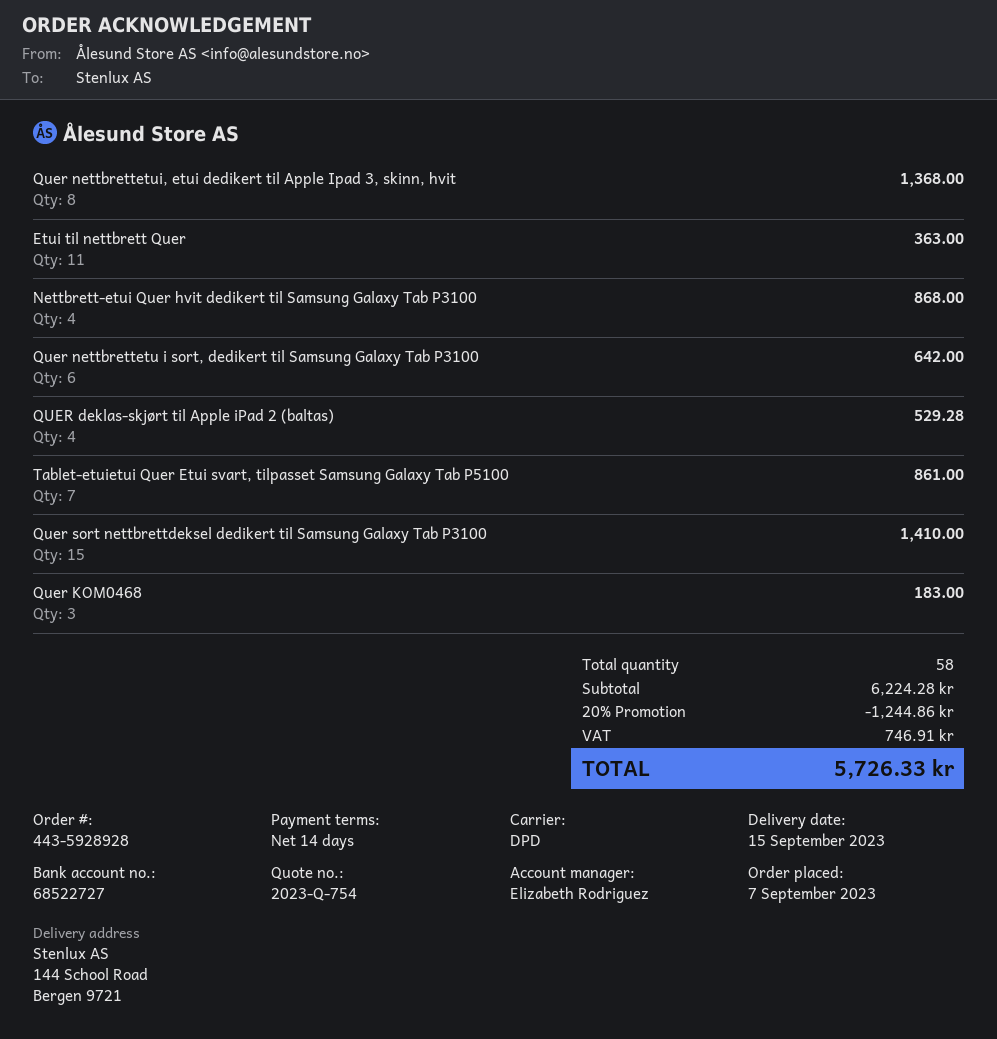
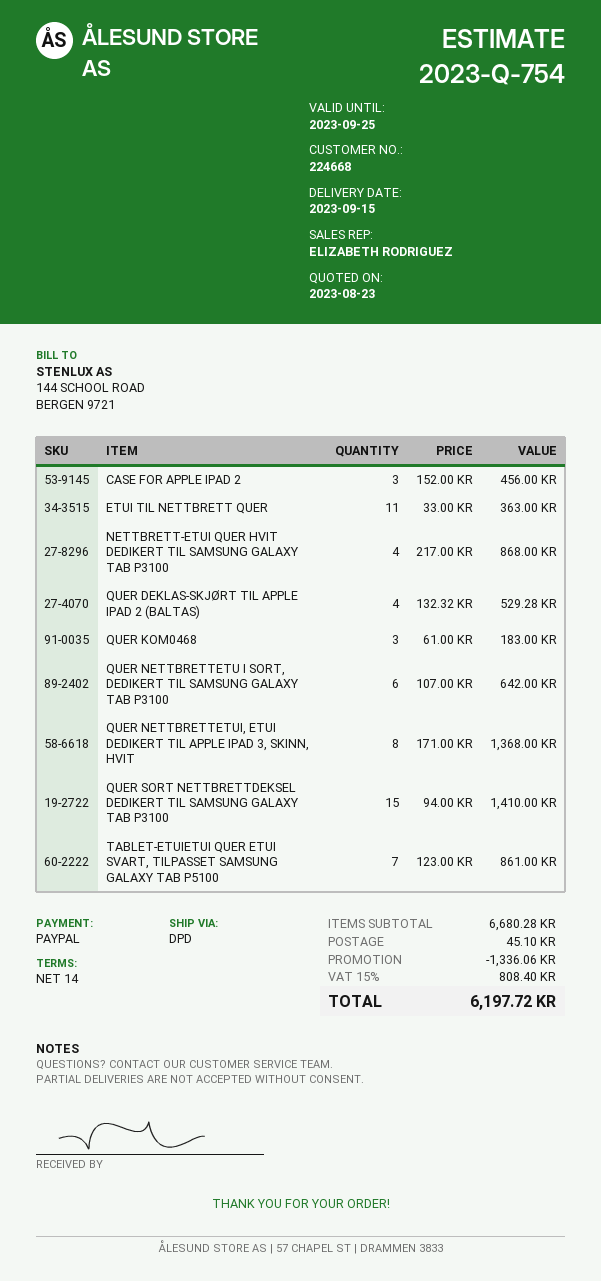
CASE FOR APPLE IPAD 2: none -> 3 for 456.00
subtotal: 6224.28 -> 6680.28
discount: 1244.86 -> 1336.06
shipping: none -> 45.10
tax: 746.91 -> 808.40
total: 5726.33 -> 6197.72

